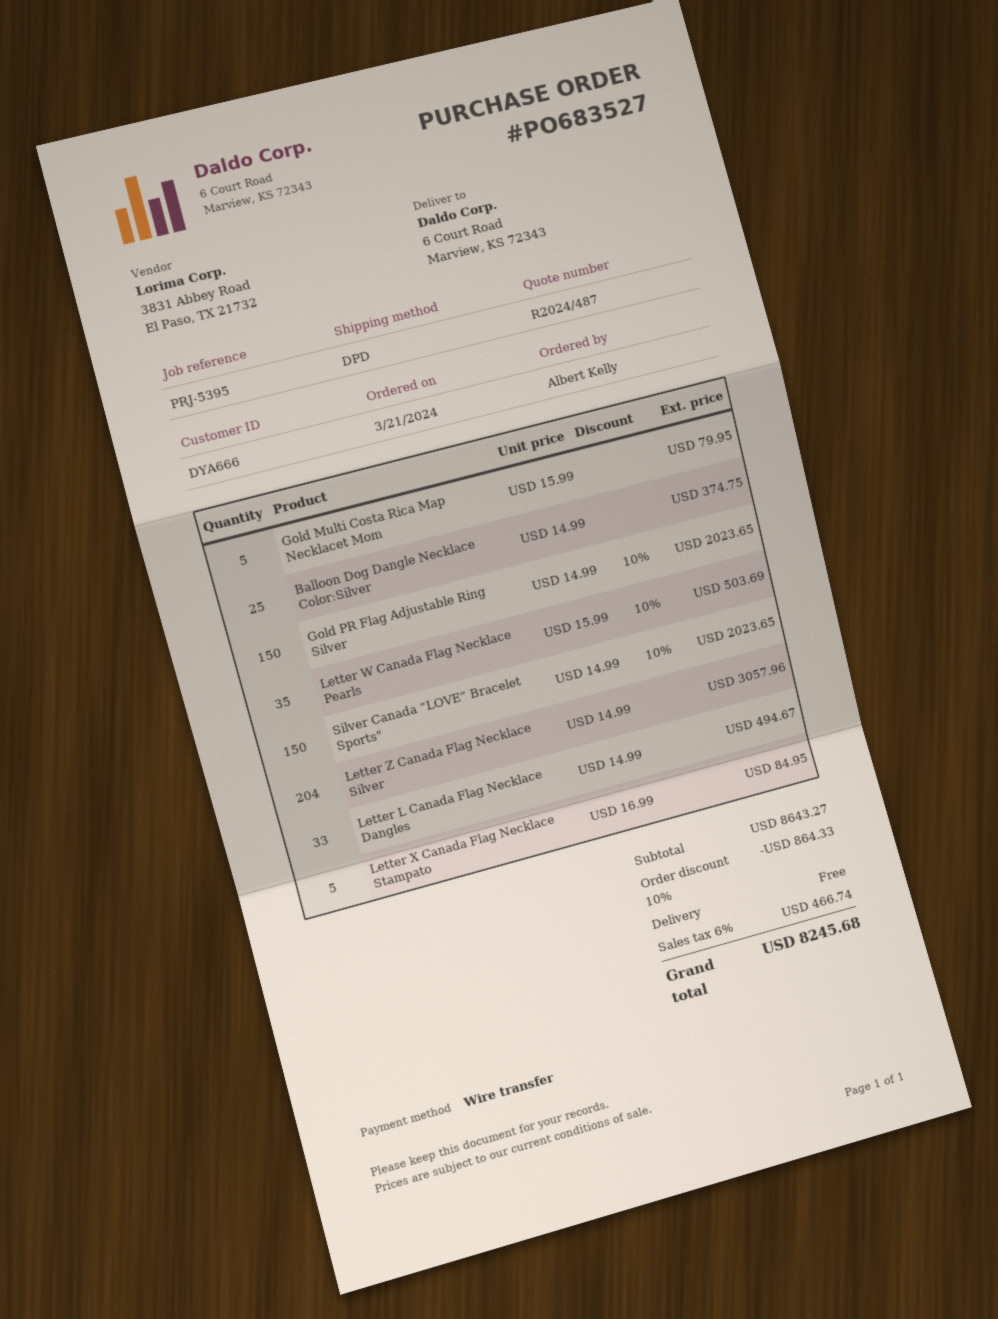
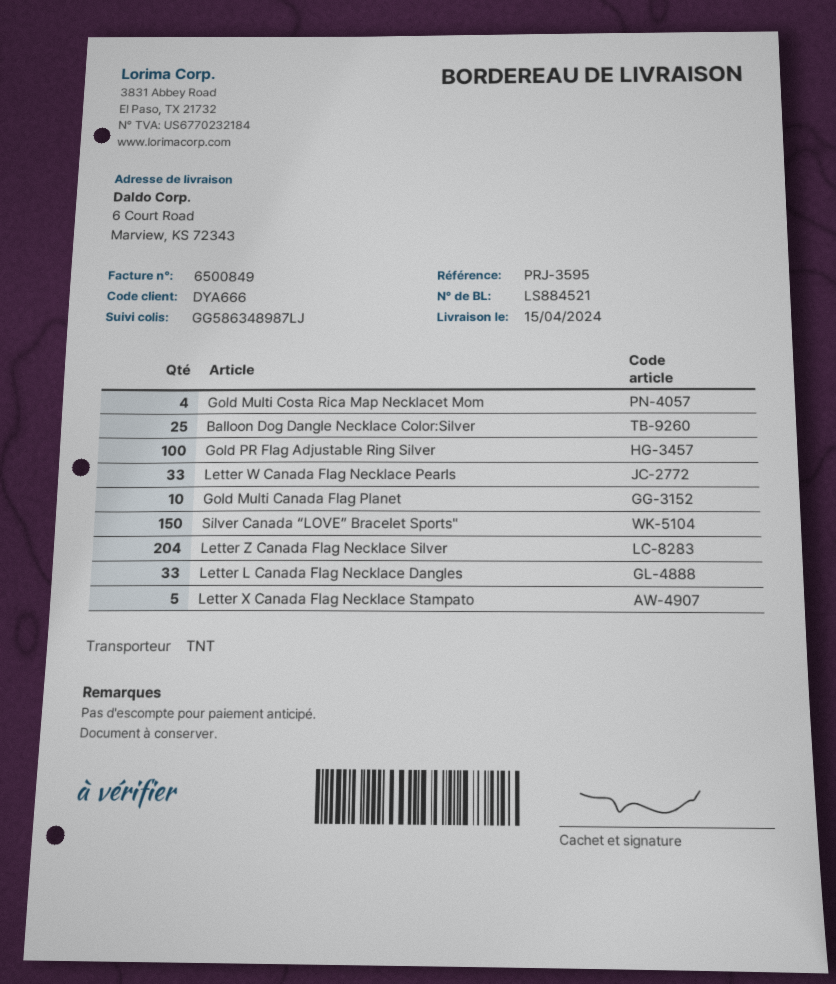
reference: PRJ-5395 -> PRJ-3595
shipping method: DPD -> TNT
Gold Multi Costa Rica Map Necklacet Mom: 5 -> 4
Gold PR Flag Adjustable Ring Silver: 150 -> 100
Letter W Canada Flag Necklace Pearls: 35 -> 33
Gold Multi Canada Flag Planet: none -> 10

